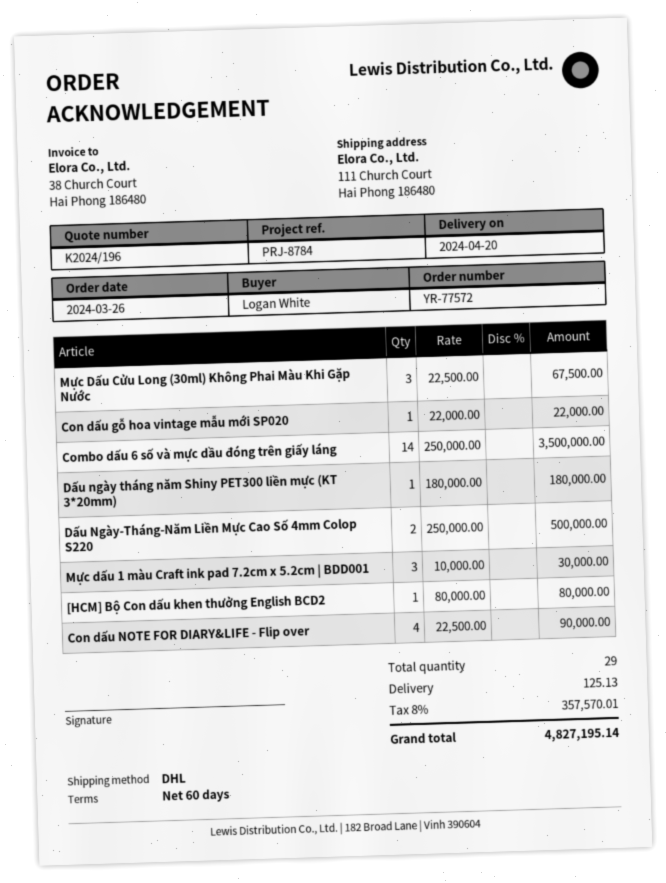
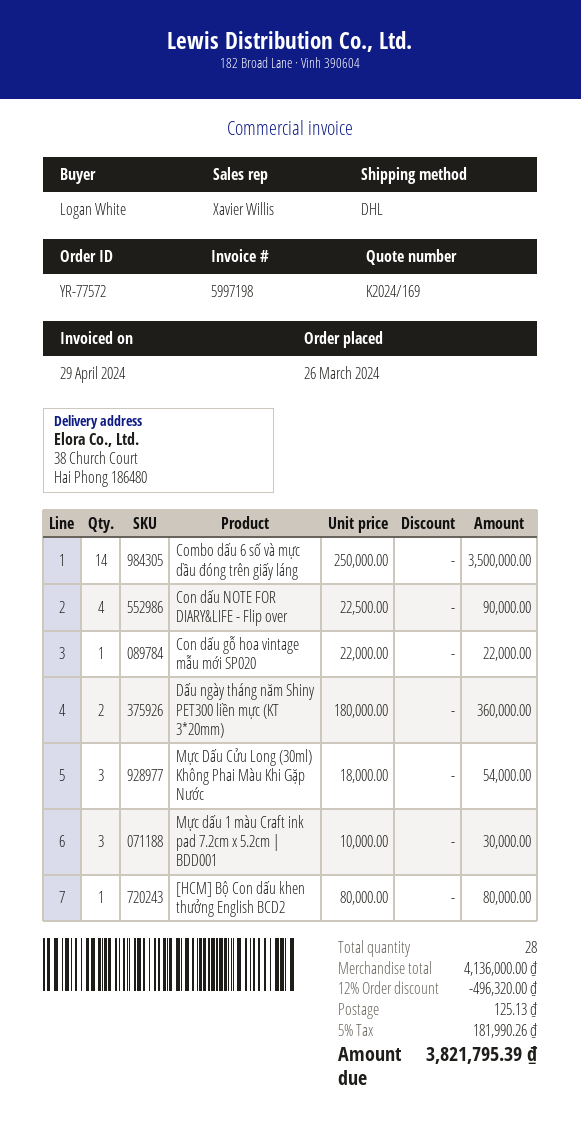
quote number: K2024/196 -> K2024/169
ship to: 111 Church Court, Hai Phong 186480 -> 38 Church Court, Hai Phong 186480
Mực Dấu Cửu Long (30ml) Không Phai Màu Khi Gặp Nước: 3 x 22500.00 = 67500.00 -> 3 x 18000.00 = 54000.00
Dấu ngày tháng năm Shiny PET300 liền mực (KT 3*20mm): 1 x 180000.00 = 180000.00 -> 2 x 180000.00 = 360000.00
Dấu Ngày-Tháng-Năm Liền Mực Cao Số 4mm Colop S220: 2 x 250000.00 = 500000.00 -> none
total quantity: 29 -> 28
discount: none -> 12% = 496320.00
tax: 8% = 357570.01 -> 5% = 181990.26
total: 4827195.14 -> 3821795.39

